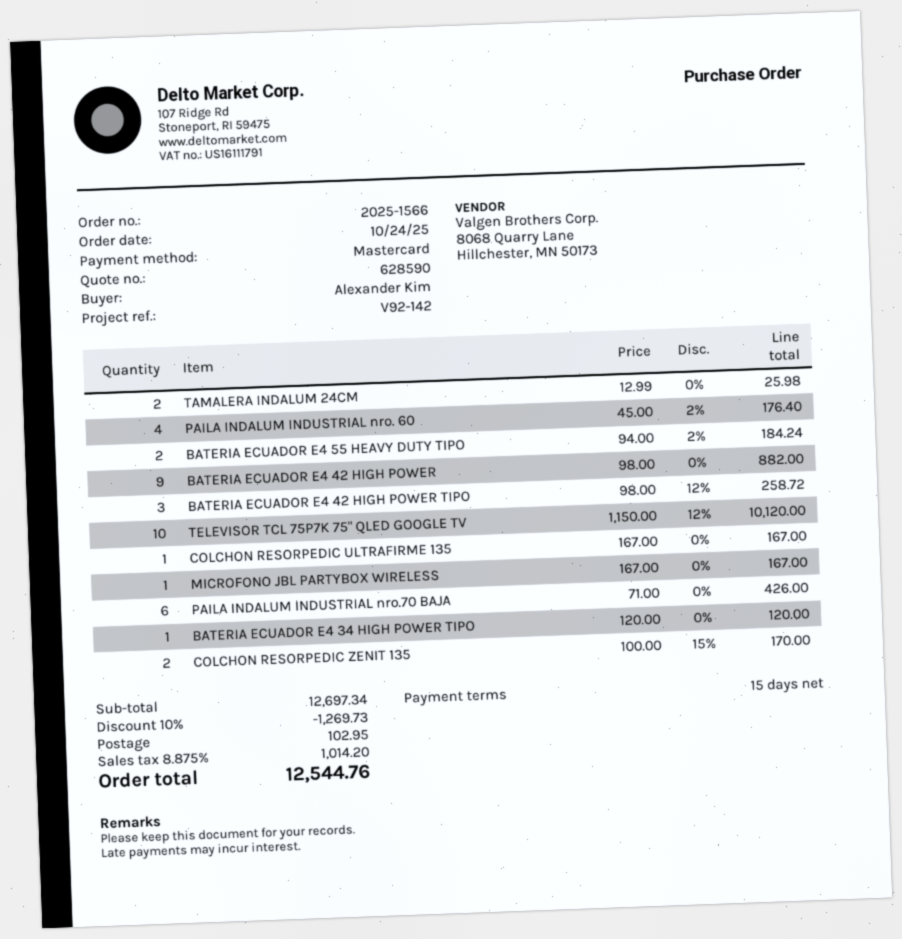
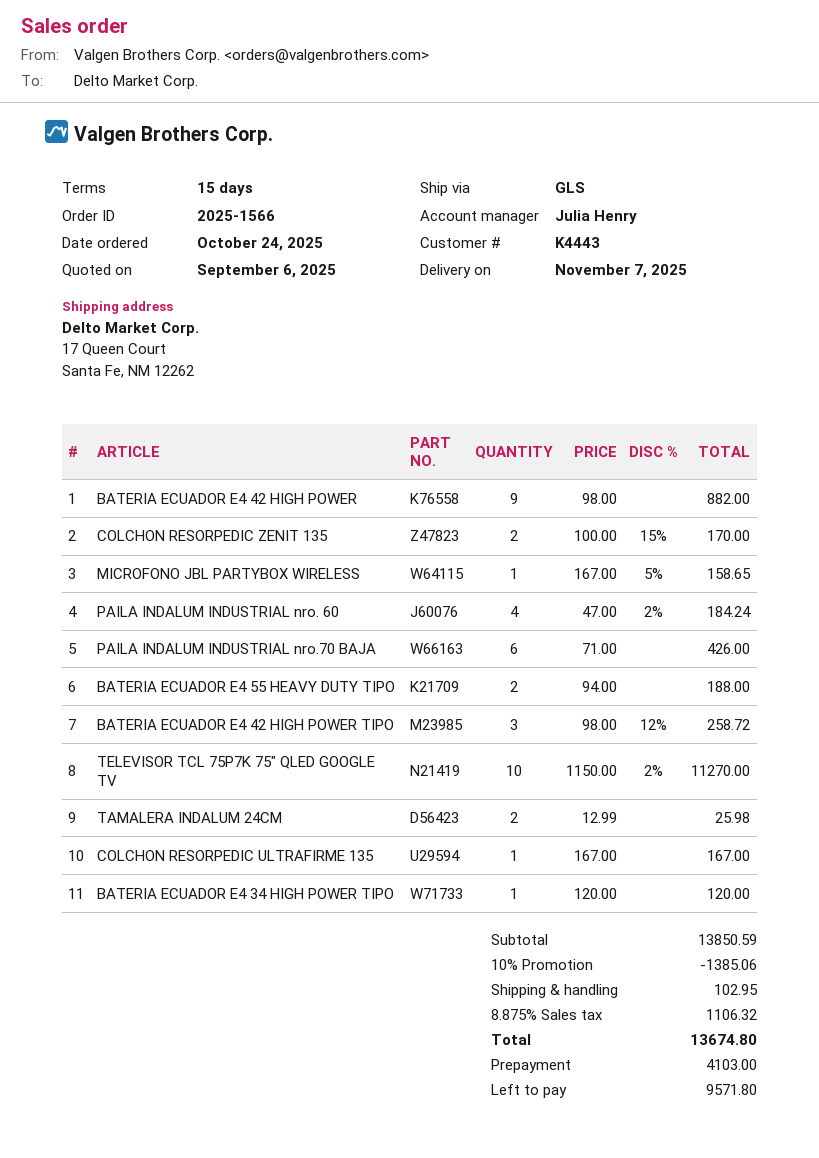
PAILA INDALUM INDUSTRIAL nro. 60: 4 x 45.00 - 2% = 176.40 -> 4 x 47.00 - 2% = 184.24
BATERIA ECUADOR E4 55 HEAVY DUTY TIPO: 2 x 94.00 - 2% = 184.24 -> 2 x 94.00 = 188.00
TELEVISOR TCL 75P7K 75" QLED GOOGLE TV: 10 x 1150.00 - 12% = 10120.00 -> 10 x 1150.00 - 2% = 11270.00
MICROFONO JBL PARTYBOX WIRELESS: 1 x 167.00 = 167.00 -> 1 x 167.00 - 5% = 158.65
subtotal: 12697.34 -> 13850.59
discount: 10% = 1269.73 -> 10% = 1385.06
tax: 8.875% = 1014.20 -> 8.875% = 1106.32
total: 12544.76 -> 13674.80

